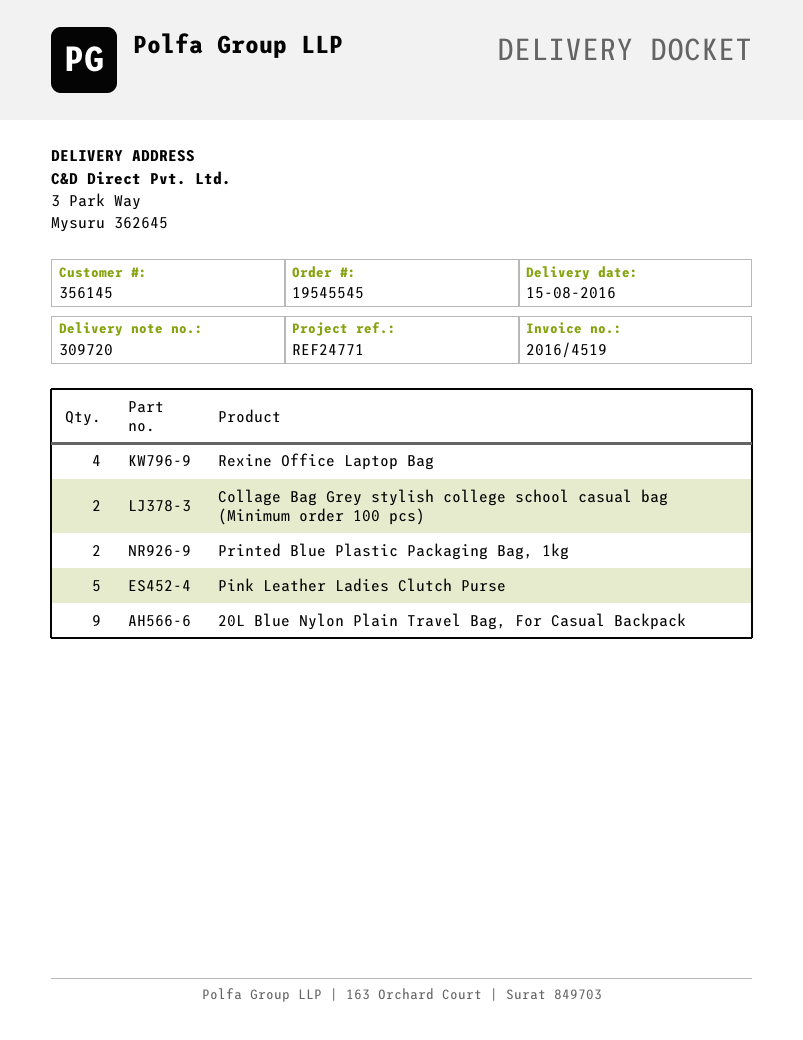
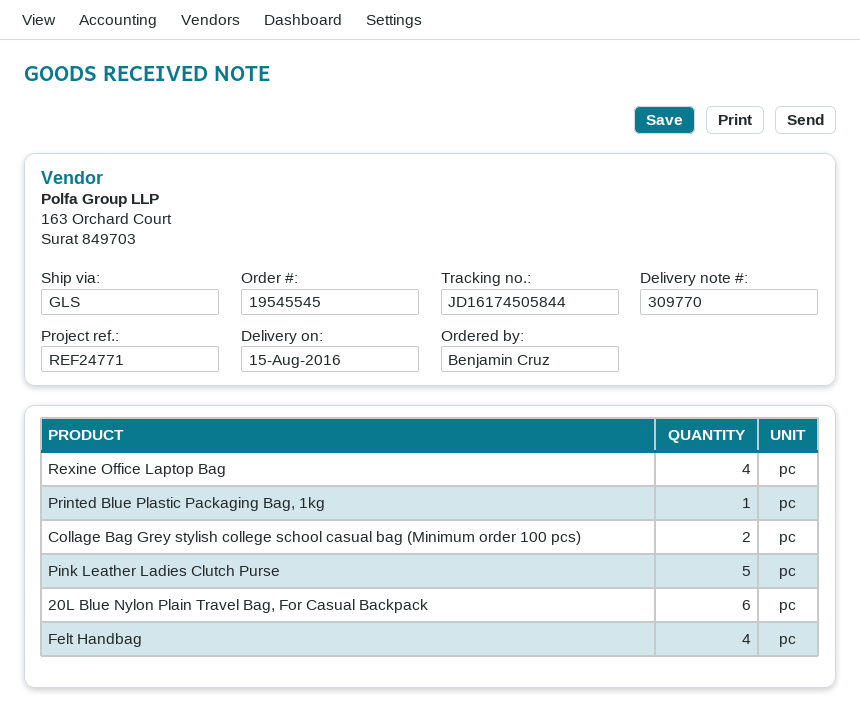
delivery note number: 309720 -> 309770
Printed Blue Plastic Packaging Bag, 1kg: 2 -> 1
20L Blue Nylon Plain Travel Bag, For Casual Backpack: 9 -> 6
Felt Handbag: none -> 4

